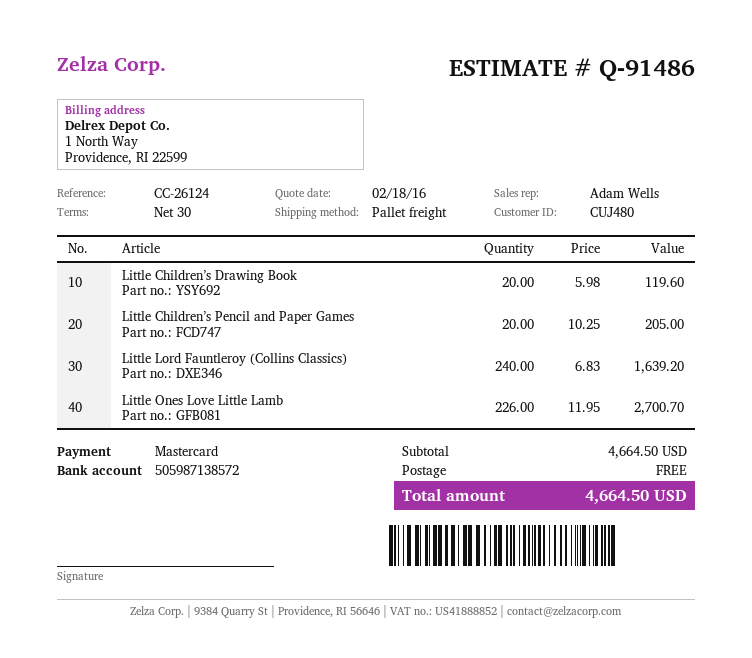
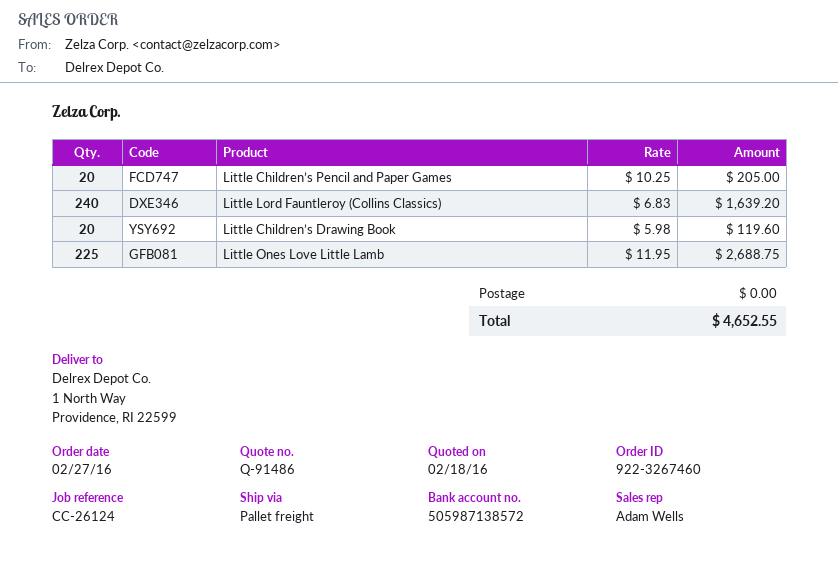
Little Ones Love Little Lamb: 226 x 11.95 = 2700.70 -> 225 x 11.95 = 2688.75
total: 4664.50 -> 4652.55

